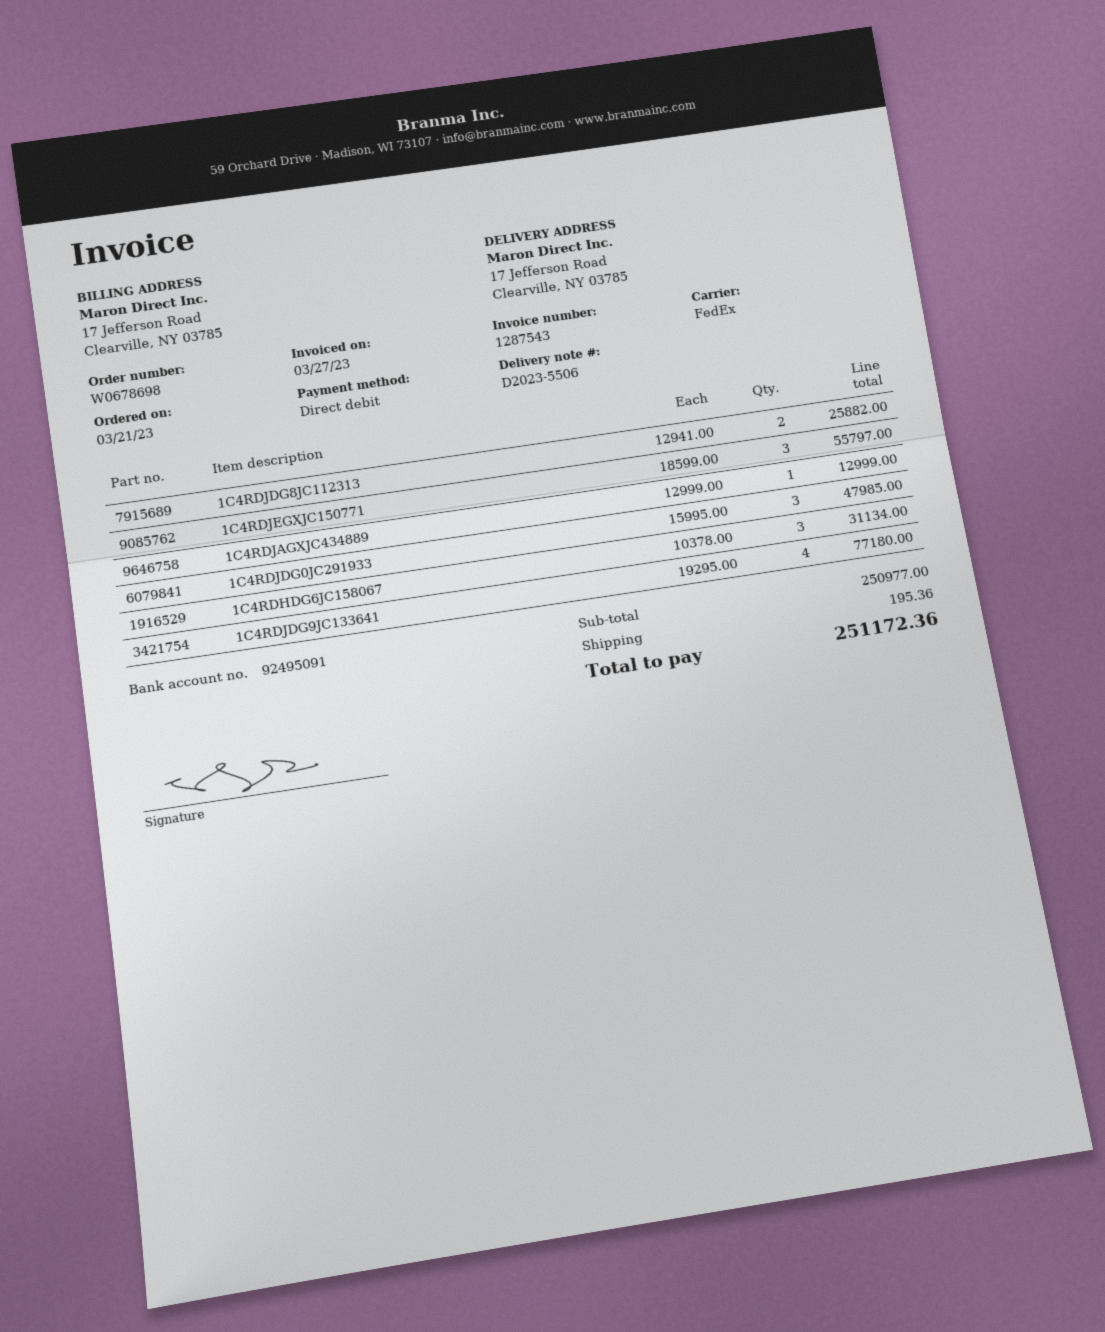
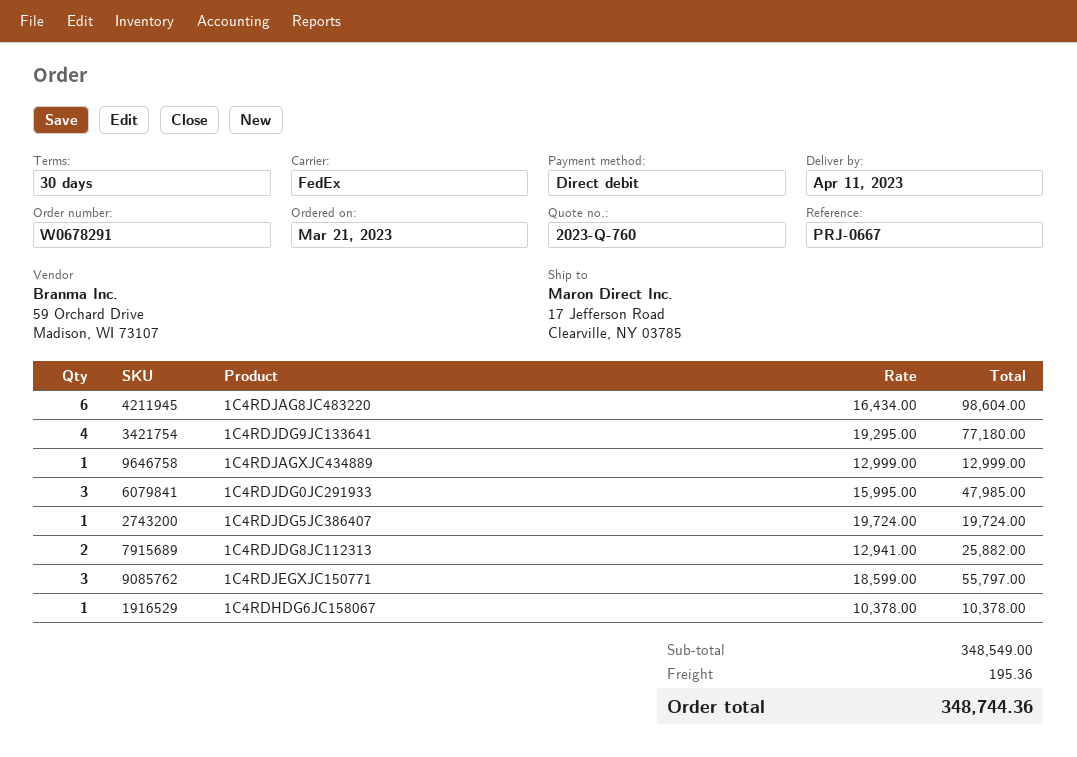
order number: W0678698 -> W0678291
1C4RDHDG6JC158067: 3 x 10378.00 = 31134.00 -> 1 x 10378.00 = 10378.00
1C4RDJAG8JC483220: none -> 6 x 16434.00 = 98604.00
1C4RDJDG5JC386407: none -> 1 x 19724.00 = 19724.00
subtotal: 250977.00 -> 348549.00
total: 251172.36 -> 348744.36

